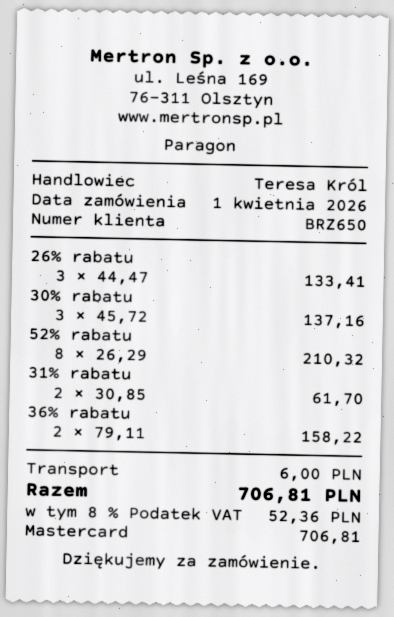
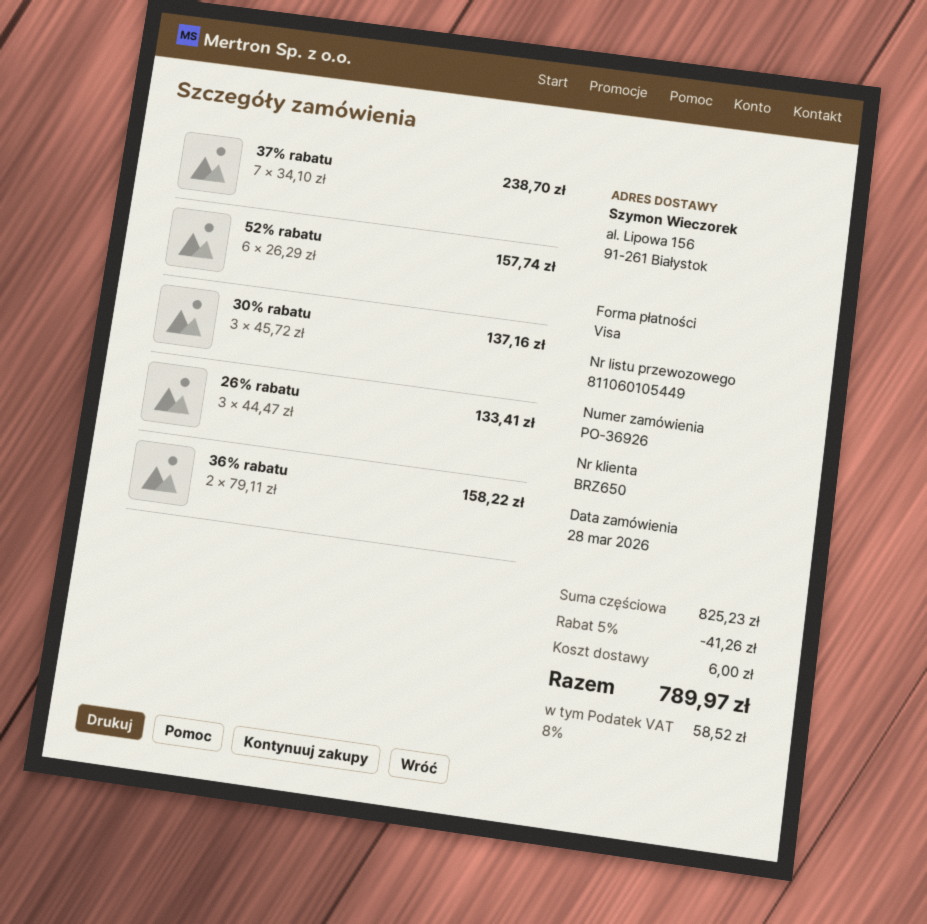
order date: 2026-04-01 -> 2026-03-28
payment method: Mastercard -> Visa
52% rabatu: 8 x 26.29 = 210.32 -> 6 x 26.29 = 157.74
31% rabatu: 2 x 30.85 = 61.70 -> none
37% rabatu: none -> 7 x 34.10 = 238.70
discount: none -> 5% = 41.26
tax: 8% = 52.36 -> 8% = 58.52
total: 706.81 -> 789.97

